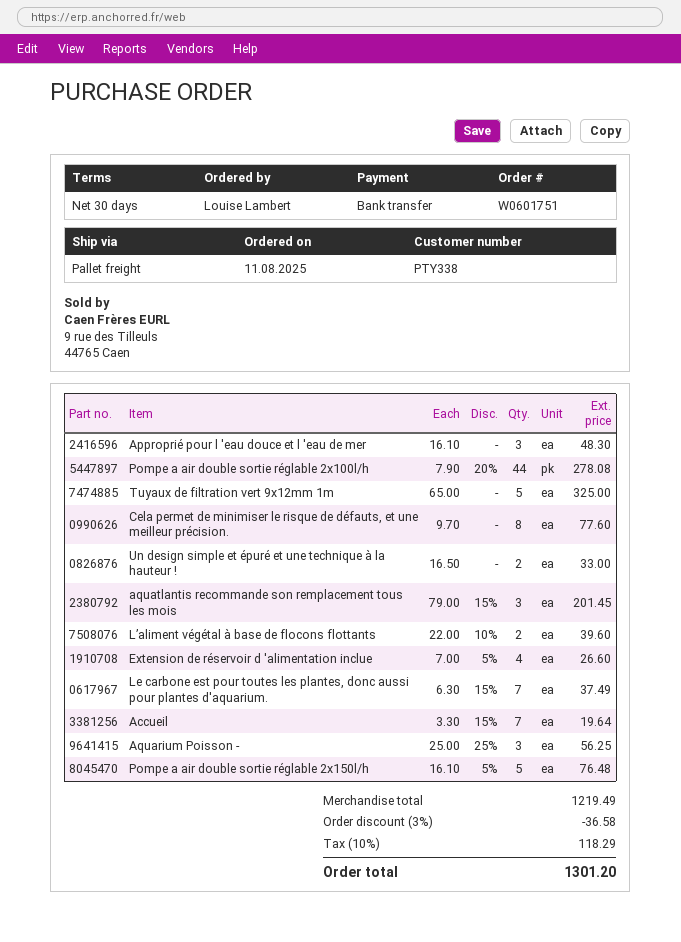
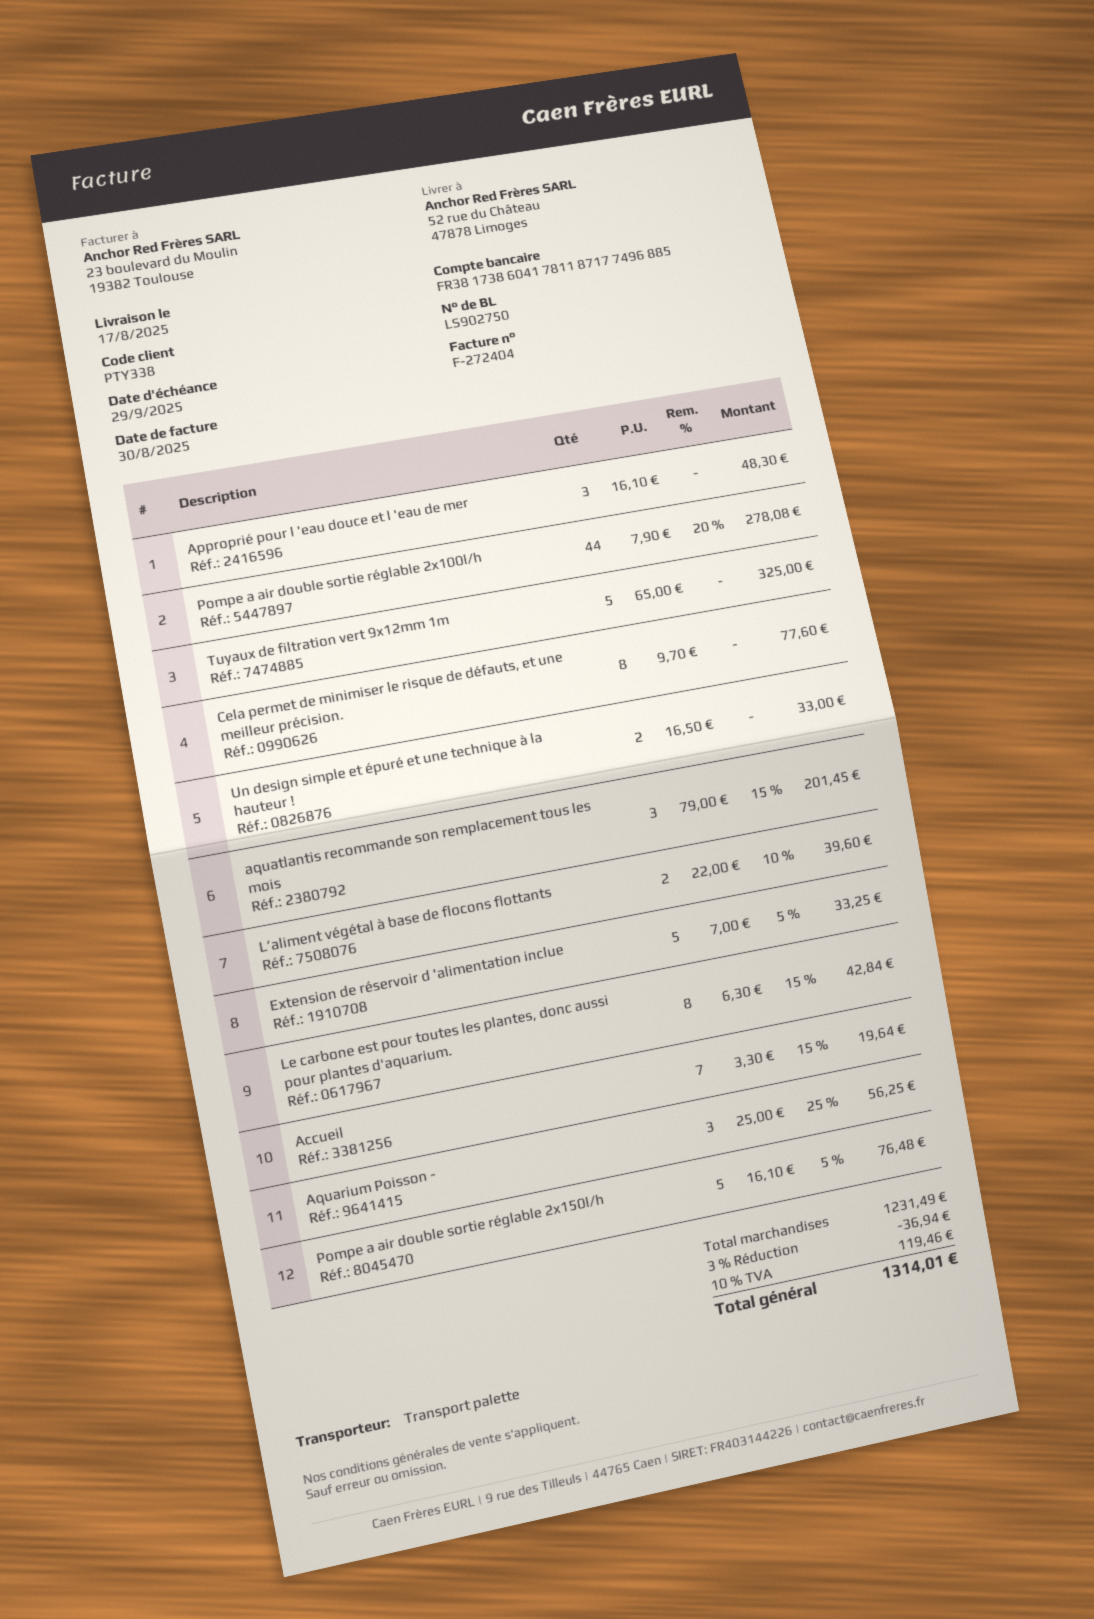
Extension de réservoir d 'alimentation inclue: 4 x 7.00 - 5% = 26.60 -> 5 x 7.00 - 5% = 33.25
Le carbone est pour toutes les plantes, donc aussi pour plantes d'aquarium.: 7 x 6.30 - 15% = 37.49 -> 8 x 6.30 - 15% = 42.84
subtotal: 1219.49 -> 1231.49
discount: 3% = 36.58 -> 3% = 36.94
tax: 10% = 118.29 -> 10% = 119.46
total: 1301.20 -> 1314.01

